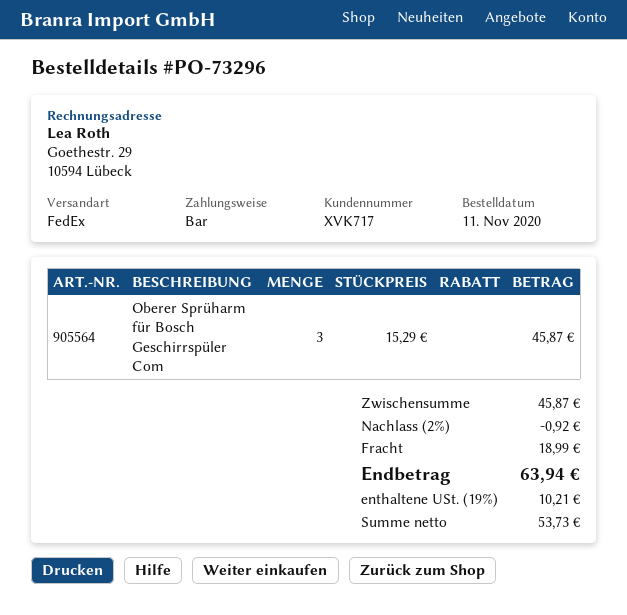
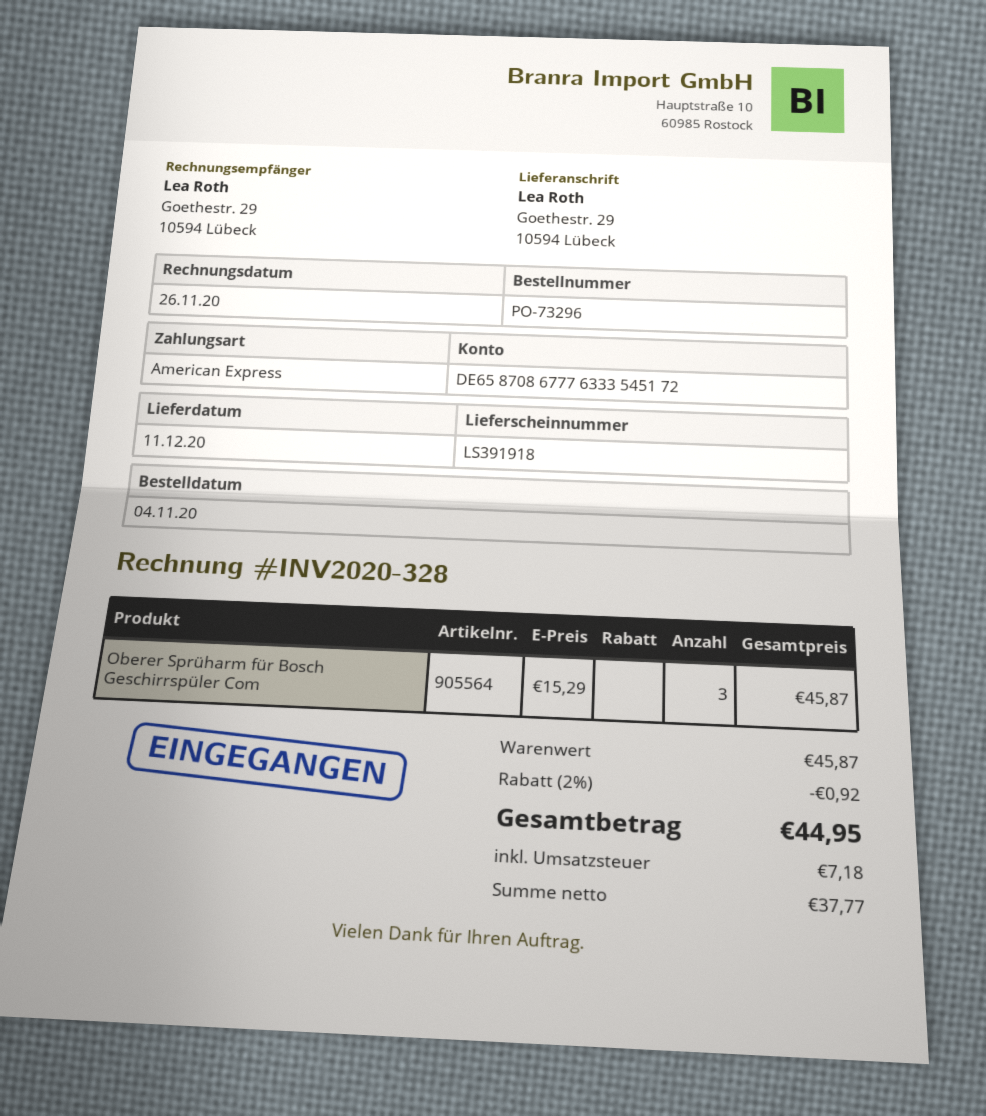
order date: 2020-11-11 -> 2020-11-04
payment method: cash -> American Express
shipping: 18.99 -> none
net: 53.73 -> 37.77
tax: 10.21 -> 7.18
total: 63.94 -> 44.95

